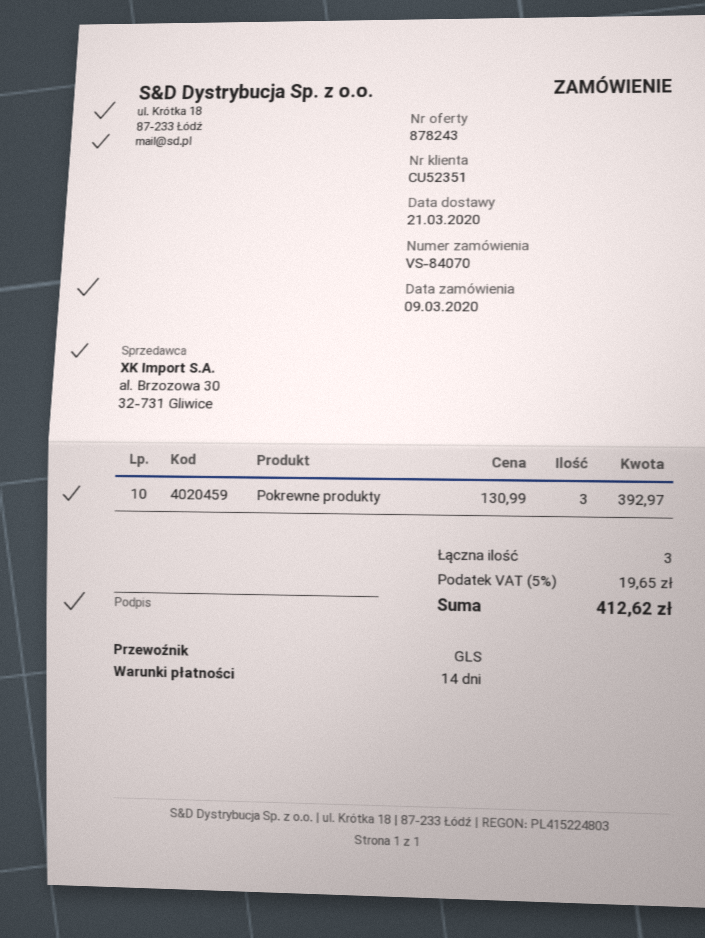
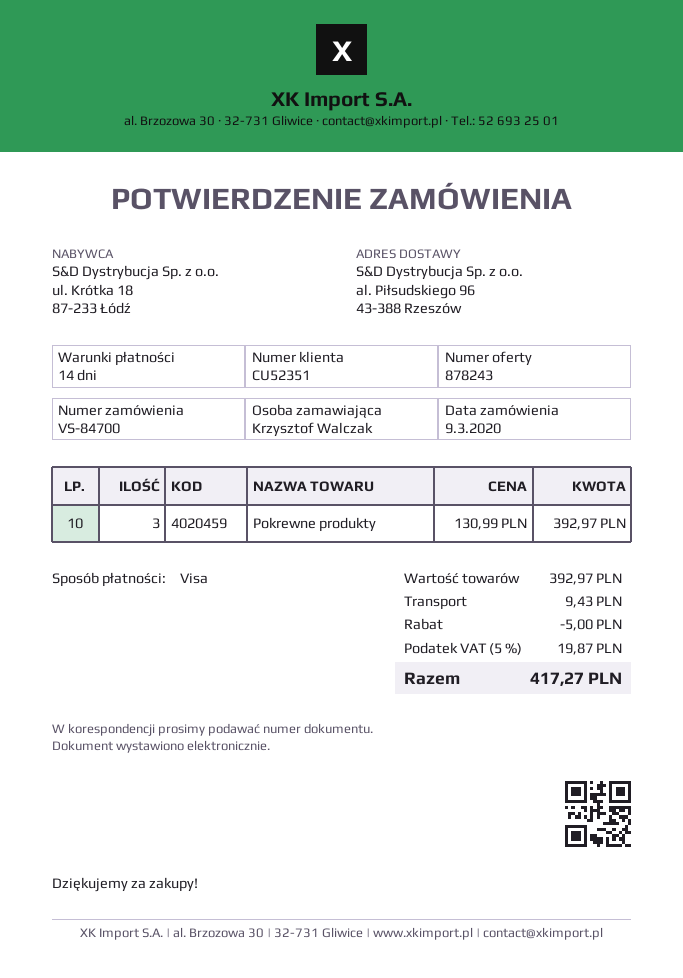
order number: VS-84070 -> VS-84700
discount: none -> 5.00
shipping: none -> 9.43
tax: 5% = 19.65 -> 5% = 19.87
total: 412.62 -> 417.27

